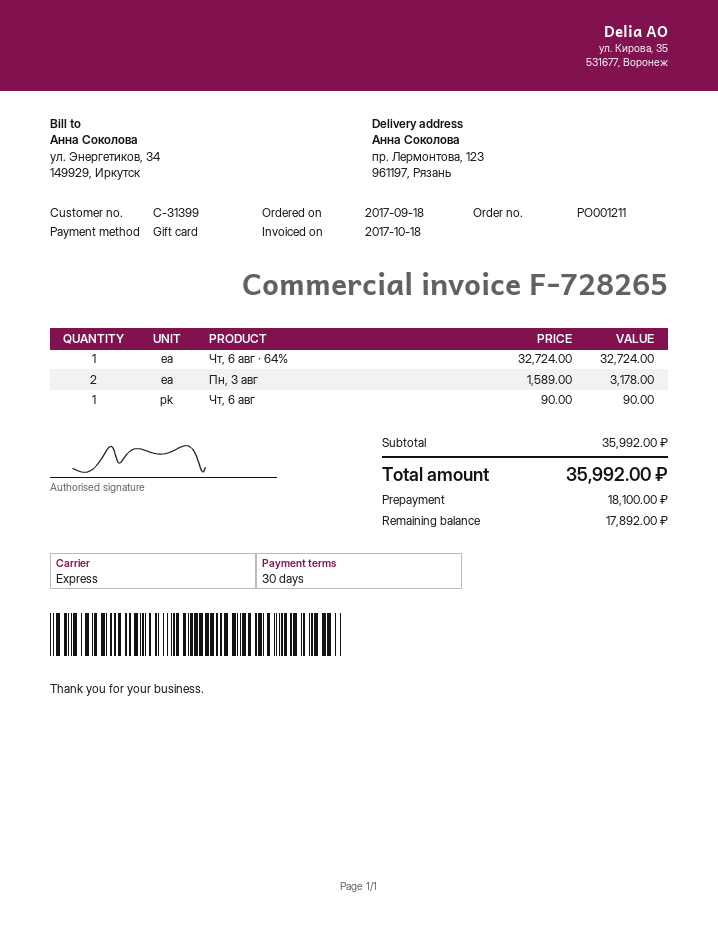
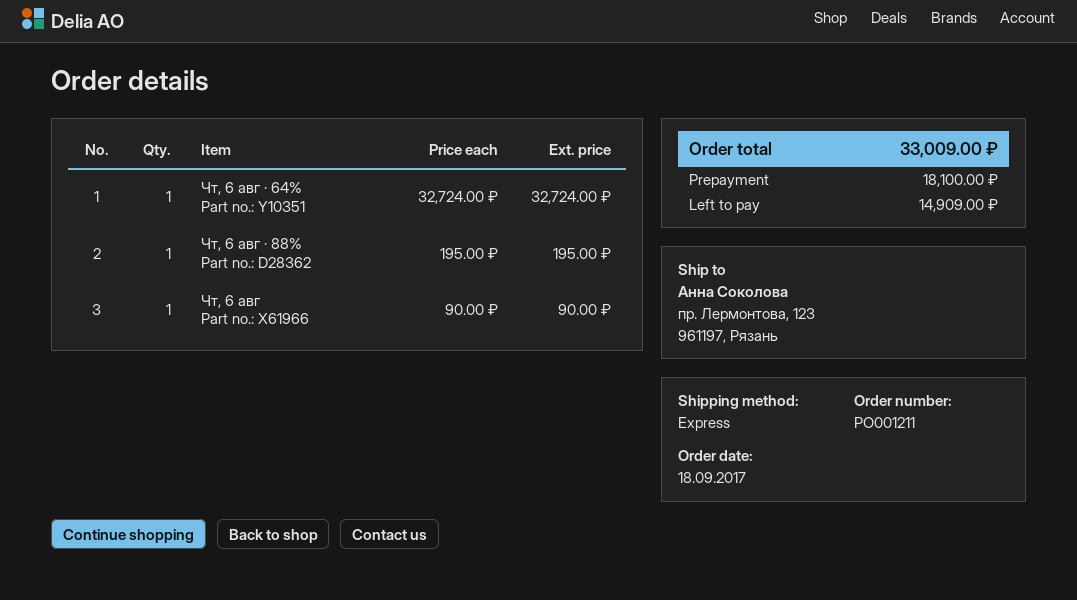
Пн, 3 авг: 2 x 1589.00 = 3178.00 -> none
Чт, 6 авг · 88%: none -> 1 x 195.00 = 195.00
total: 35992.00 -> 33009.00
balance: 17892.00 -> 14909.00

